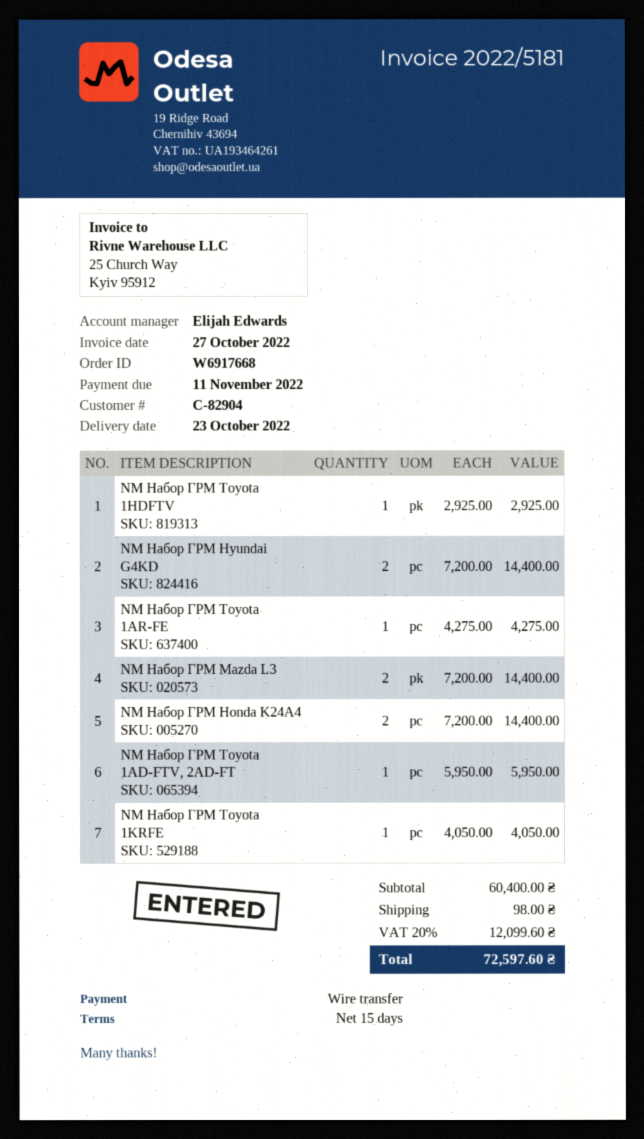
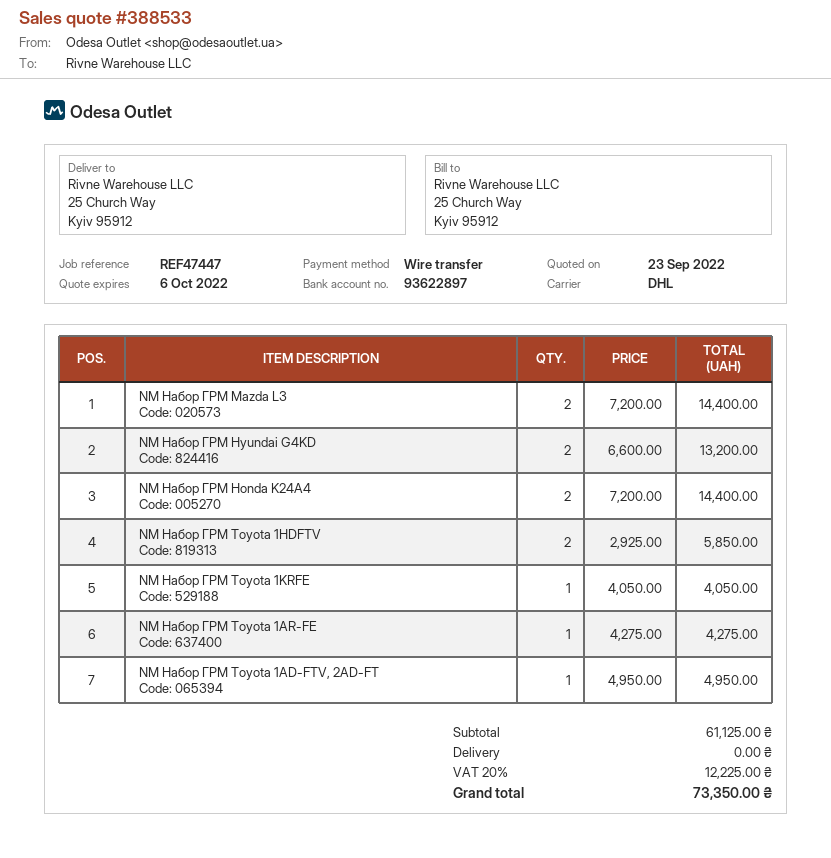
NM Набор ГРМ Toyota 1HDFTV: 1 x 2925.00 = 2925.00 -> 2 x 2925.00 = 5850.00
NM Набор ГРМ Hyundai G4KD: 2 x 7200.00 = 14400.00 -> 2 x 6600.00 = 13200.00
NM Набор ГРМ Toyota 1AD-FTV, 2AD-FT: 1 x 5950.00 = 5950.00 -> 1 x 4950.00 = 4950.00
subtotal: 60400.00 -> 61125.00
shipping: 98.00 -> 0.00
tax: 20% = 12099.60 -> 20% = 12225.00
total: 72597.60 -> 73350.00

